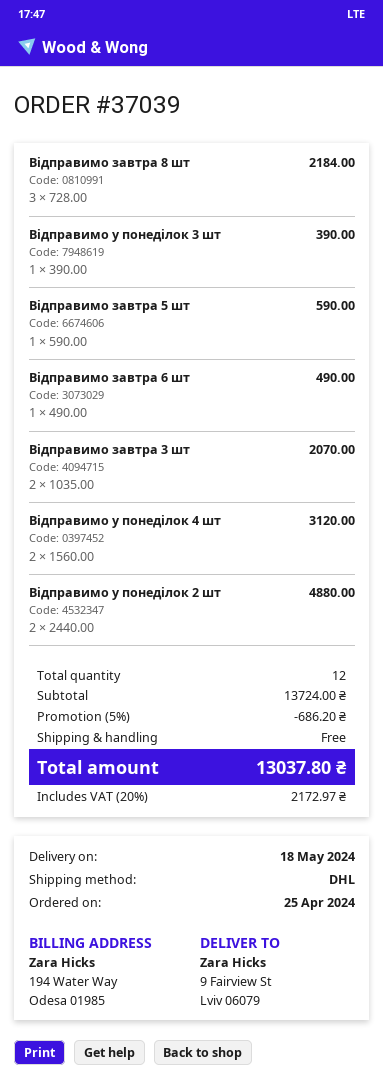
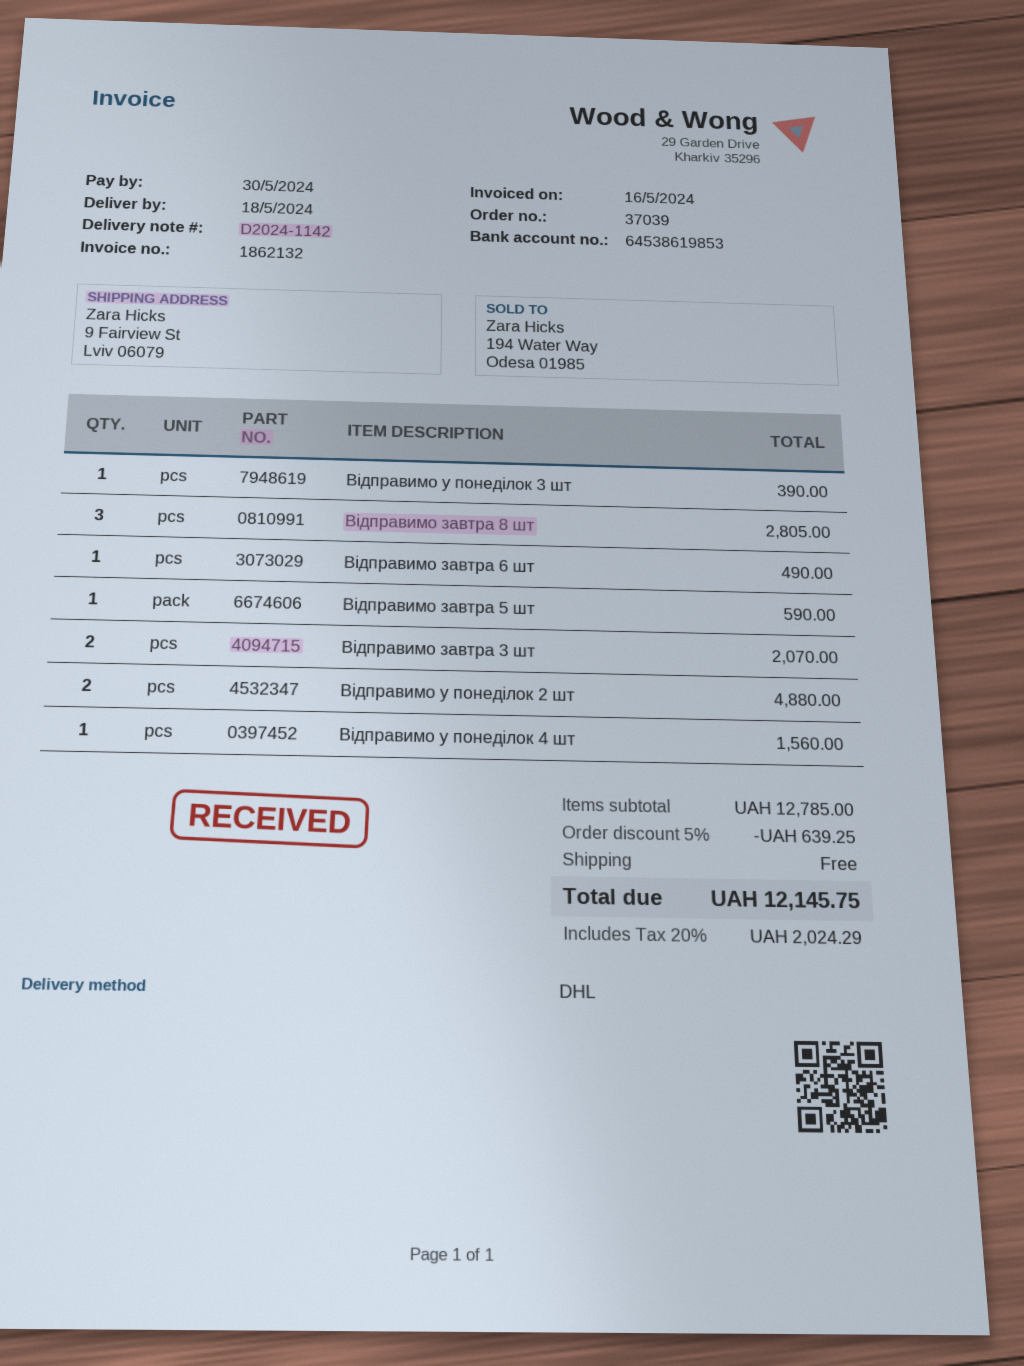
Відправимо завтра 8 шт: 3 for 2184.00 -> 3 for 2805.00
Відправимо у понеділок 4 шт: 2 for 3120.00 -> 1 for 1560.00
subtotal: 13724.00 -> 12785.00
discount: 5% = 686.20 -> 5% = 639.25
tax: 20% = 2172.97 -> 20% = 2024.29
total: 13037.80 -> 12145.75

